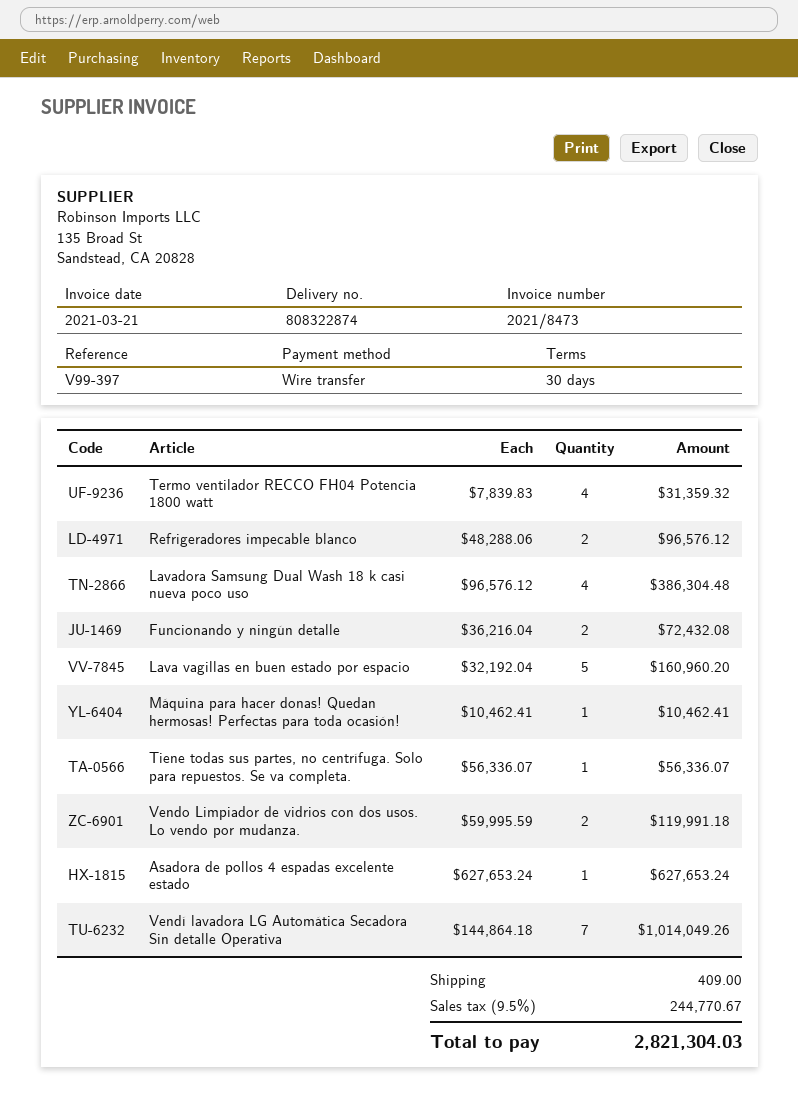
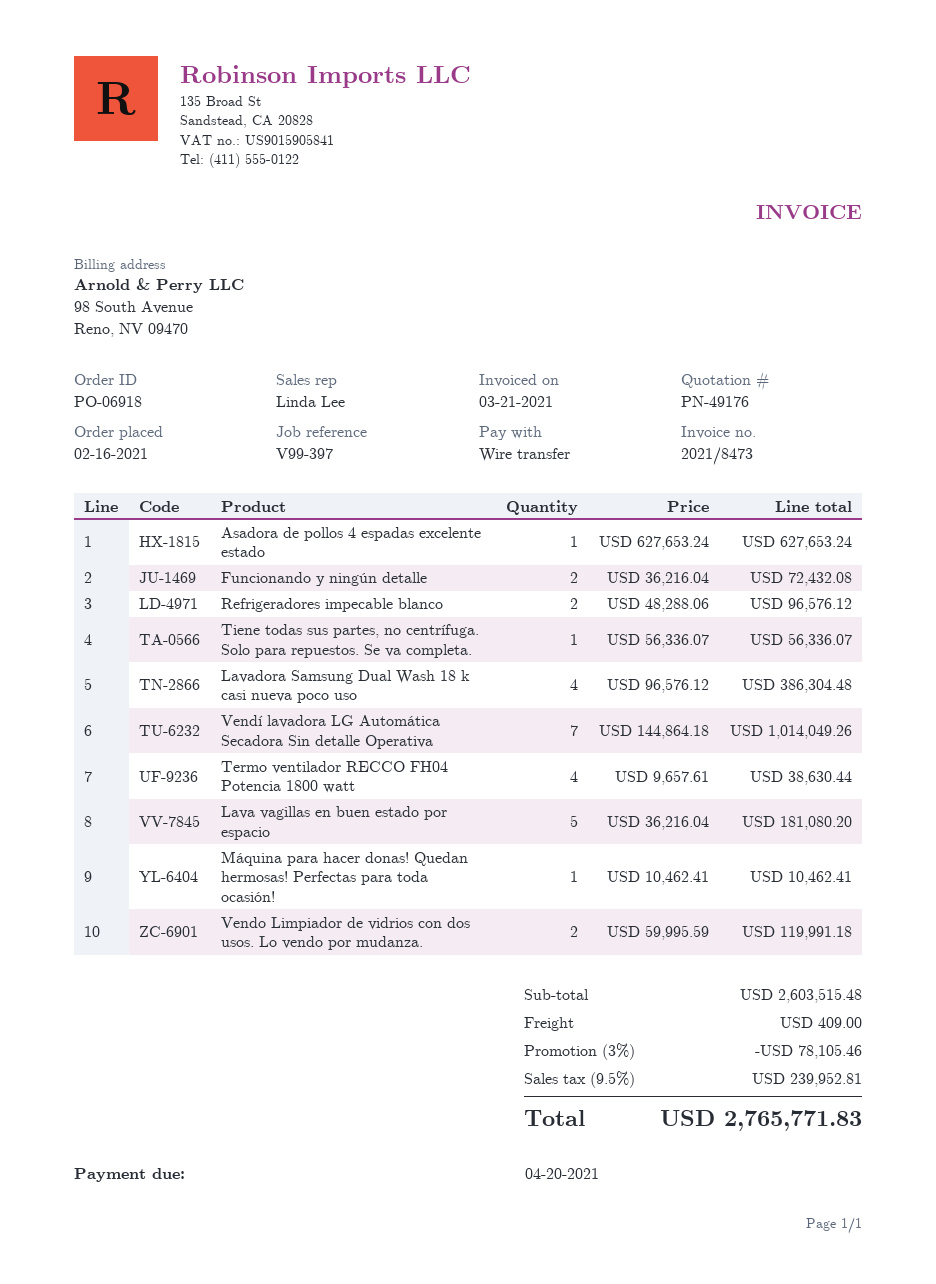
Termo ventilador RECCO FH04 Potencia 1800 watt: 4 x 7839.83 = 31359.32 -> 4 x 9657.61 = 38630.44
Lava vagillas en buen estado por espacio: 5 x 32192.04 = 160960.20 -> 5 x 36216.04 = 181080.20
discount: none -> 3% = 78105.46
tax: 9.5% = 244770.67 -> 9.5% = 239952.81
total: 2821304.03 -> 2765771.83

